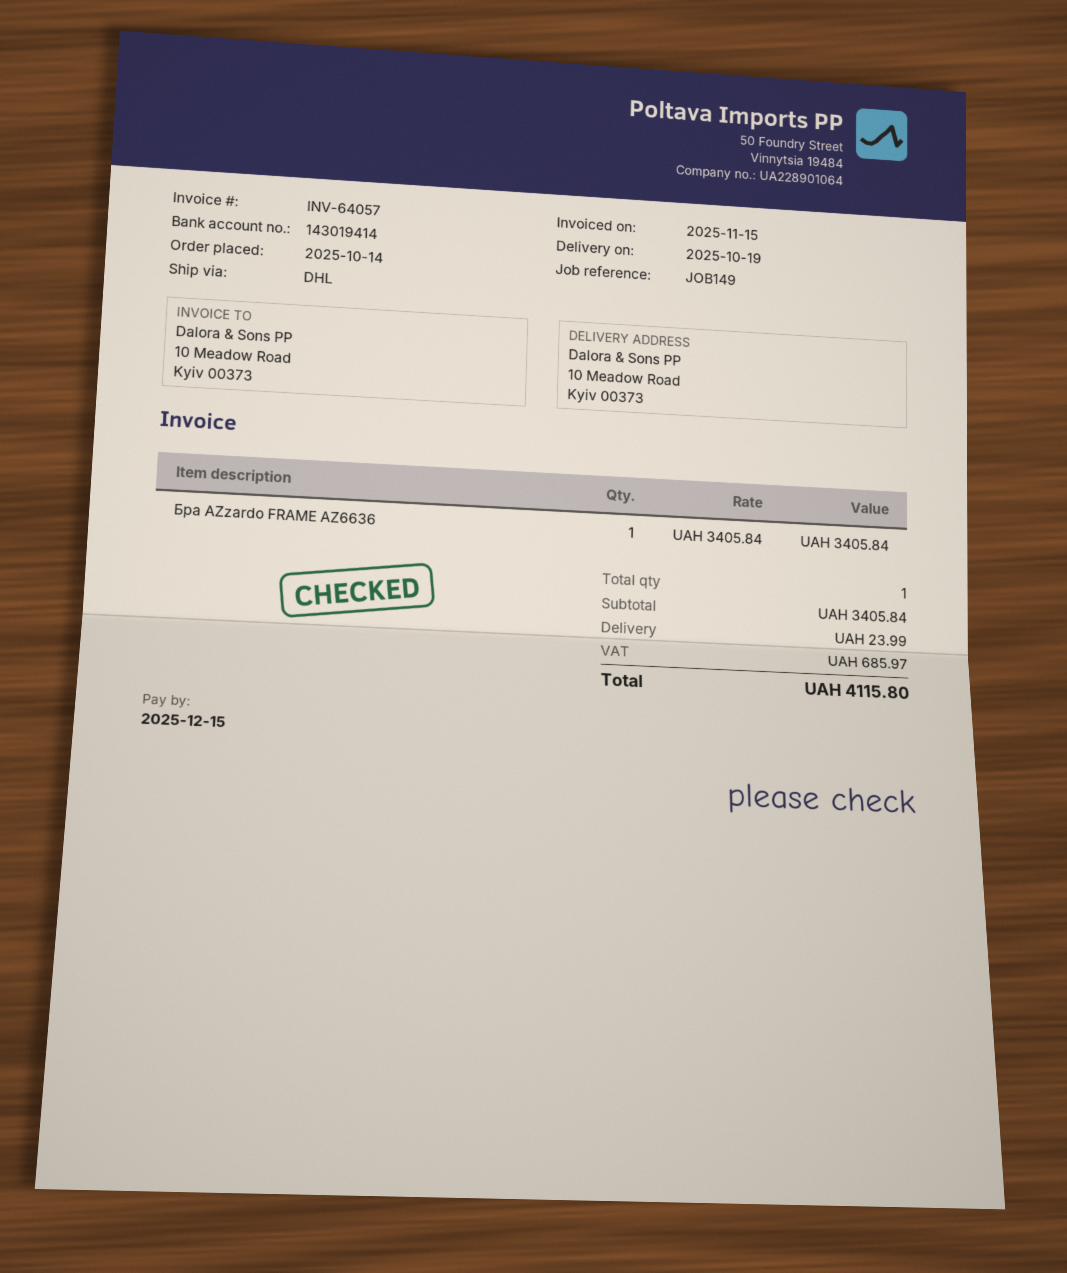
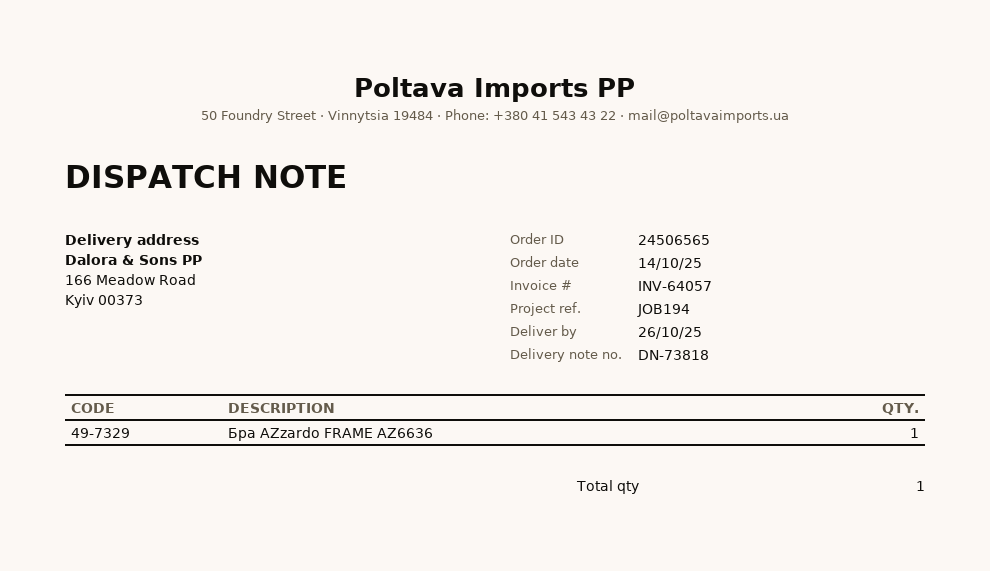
delivery date: 2025-10-19 -> 2025-10-26
reference: JOB149 -> JOB194
ship to: 10 Meadow Road, Kyiv 00373 -> 166 Meadow Road, Kyiv 00373

